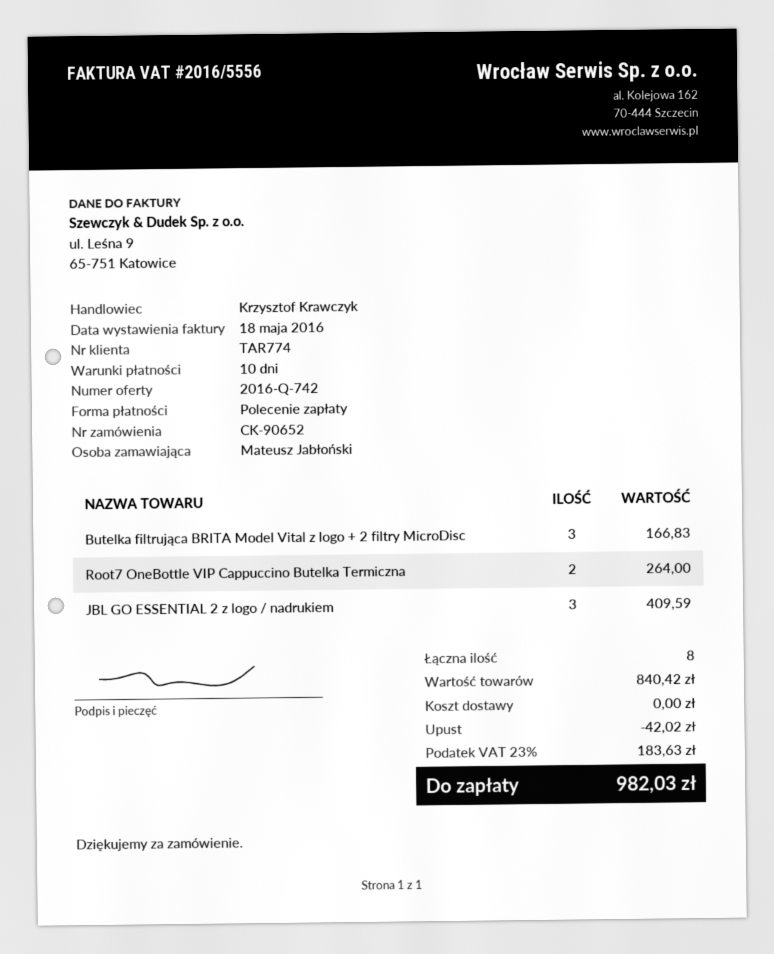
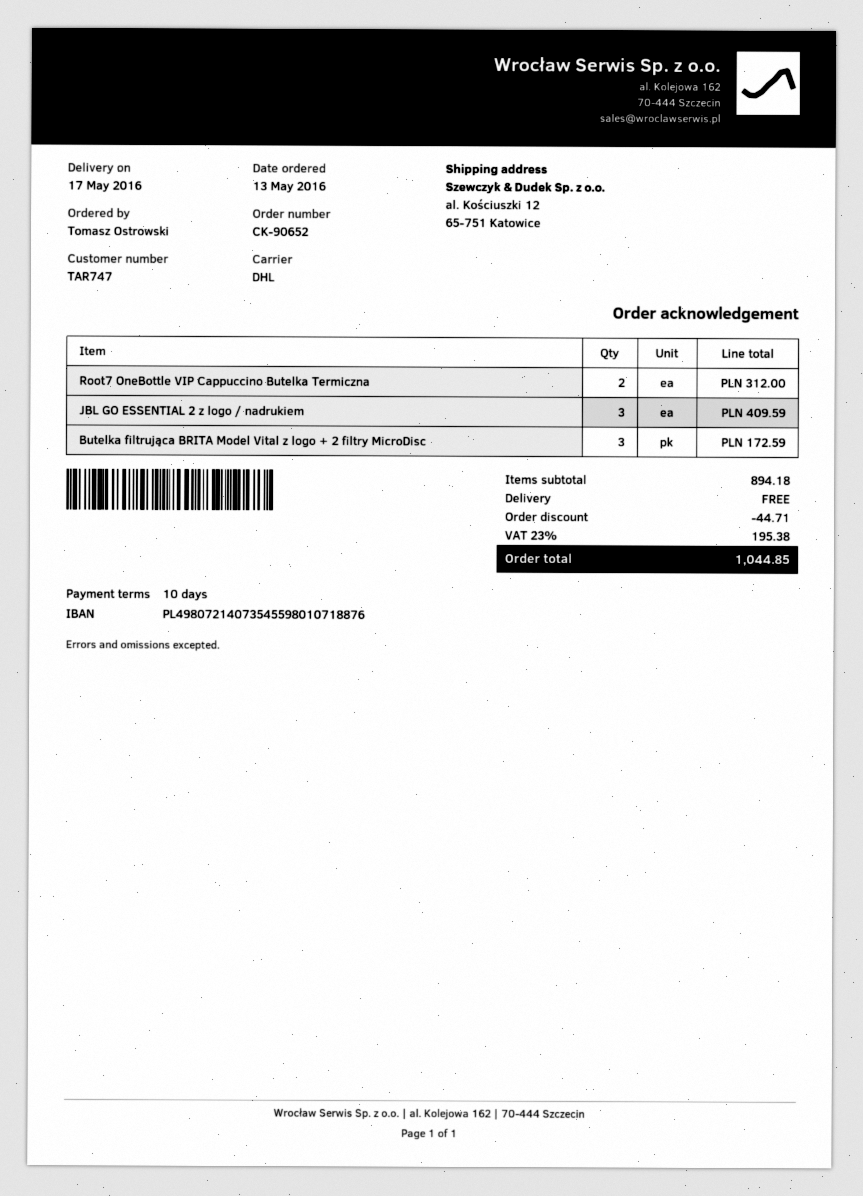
customer number: TAR774 -> TAR747
ordered by: Mateusz Jabłoński -> Tomasz Ostrowski
Butelka filtrująca BRITA Model Vital z logo + 2 filtry MicroDisc: 3 for 166.83 -> 3 for 172.59
Root7 OneBottle VIP Cappuccino Butelka Termiczna: 2 for 264.00 -> 2 for 312.00
subtotal: 840.42 -> 894.18
discount: 42.02 -> 44.71
tax: 23% = 183.63 -> 23% = 195.38
total: 982.03 -> 1044.85

